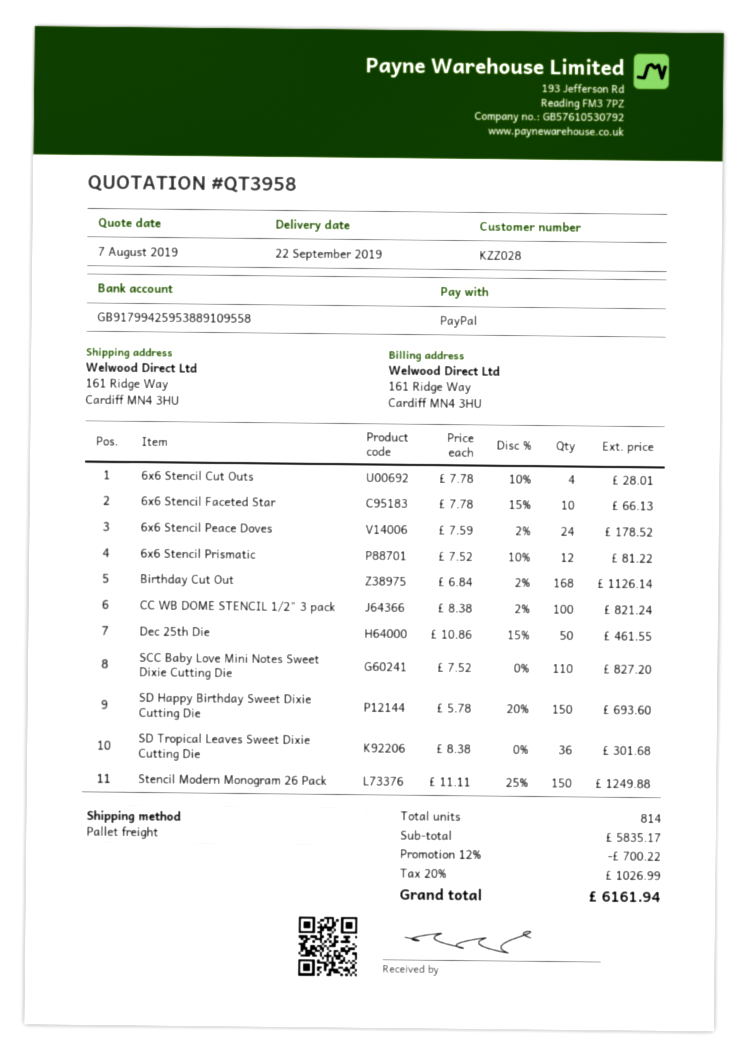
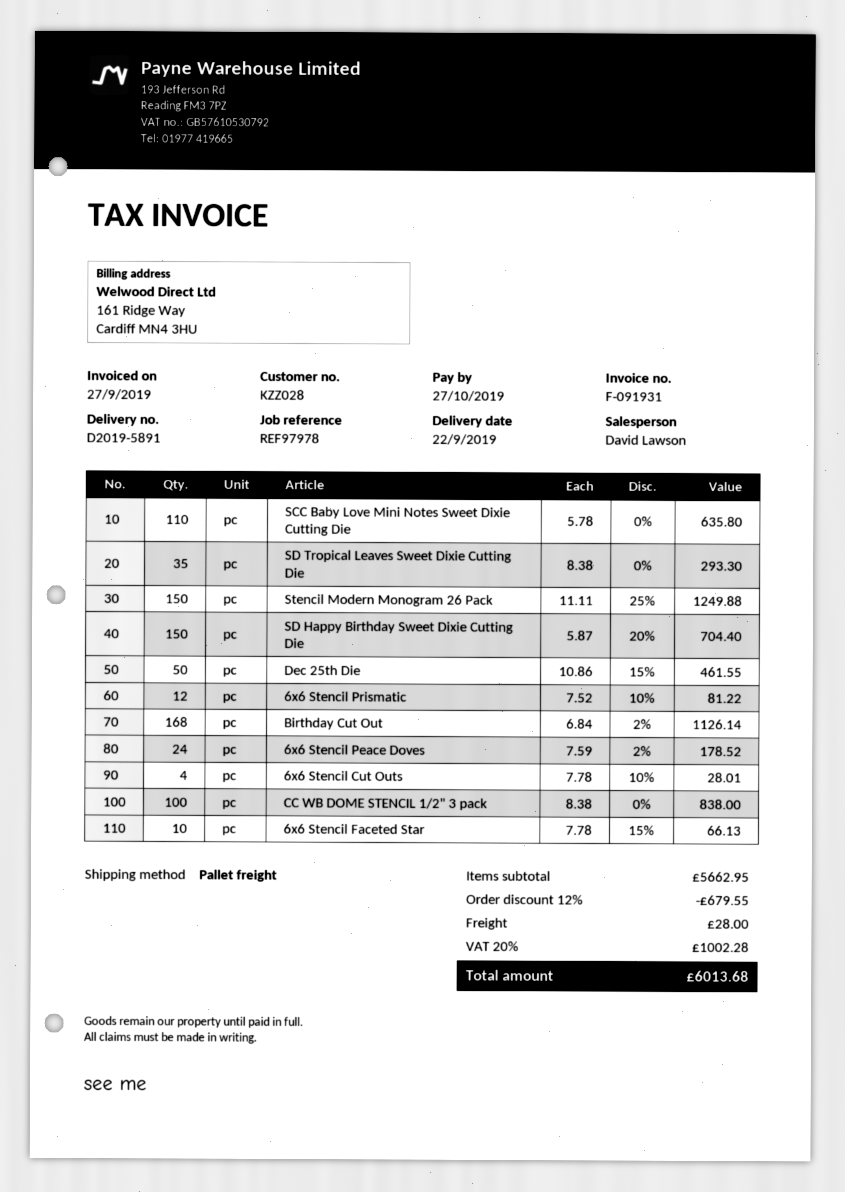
CC WB DOME STENCIL 1/2" 3 pack: 100 x 8.38 - 2% = 821.24 -> 100 x 8.38 = 838.00
SCC Baby Love Mini Notes Sweet Dixie Cutting Die: 110 x 7.52 = 827.20 -> 110 x 5.78 = 635.80
SD Happy Birthday Sweet Dixie Cutting Die: 150 x 5.78 - 20% = 693.60 -> 150 x 5.87 - 20% = 704.40
SD Tropical Leaves Sweet Dixie Cutting Die: 36 x 8.38 = 301.68 -> 35 x 8.38 = 293.30
subtotal: 5835.17 -> 5662.95
discount: 12% = 700.22 -> 12% = 679.55
shipping: none -> 28.00
tax: 20% = 1026.99 -> 20% = 1002.28
total: 6161.94 -> 6013.68

